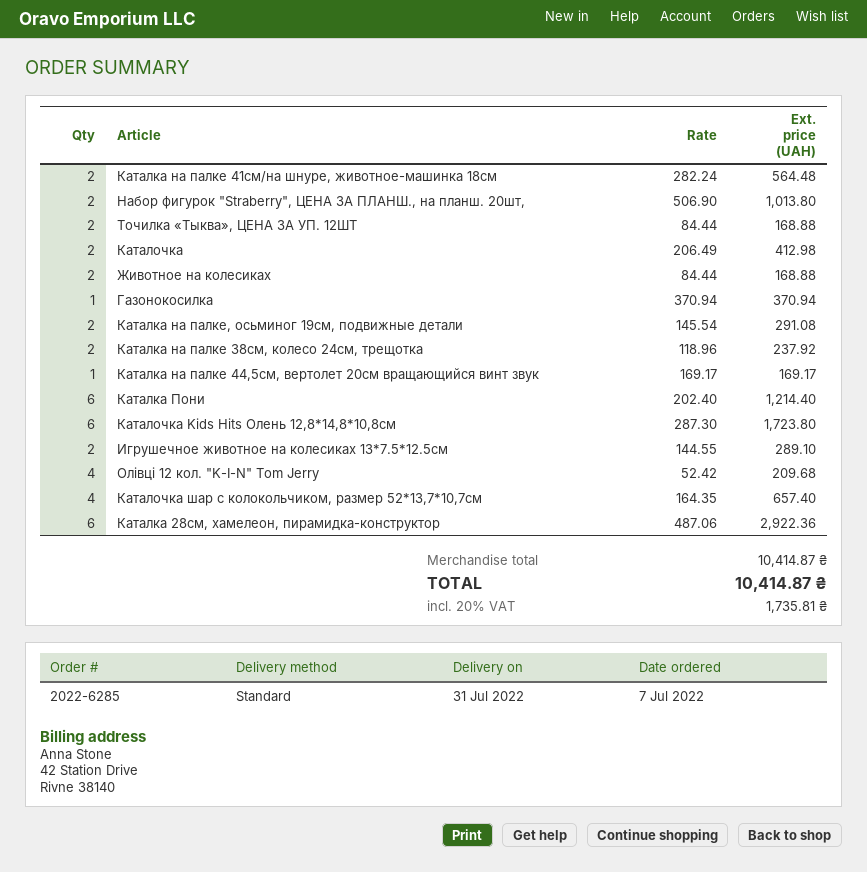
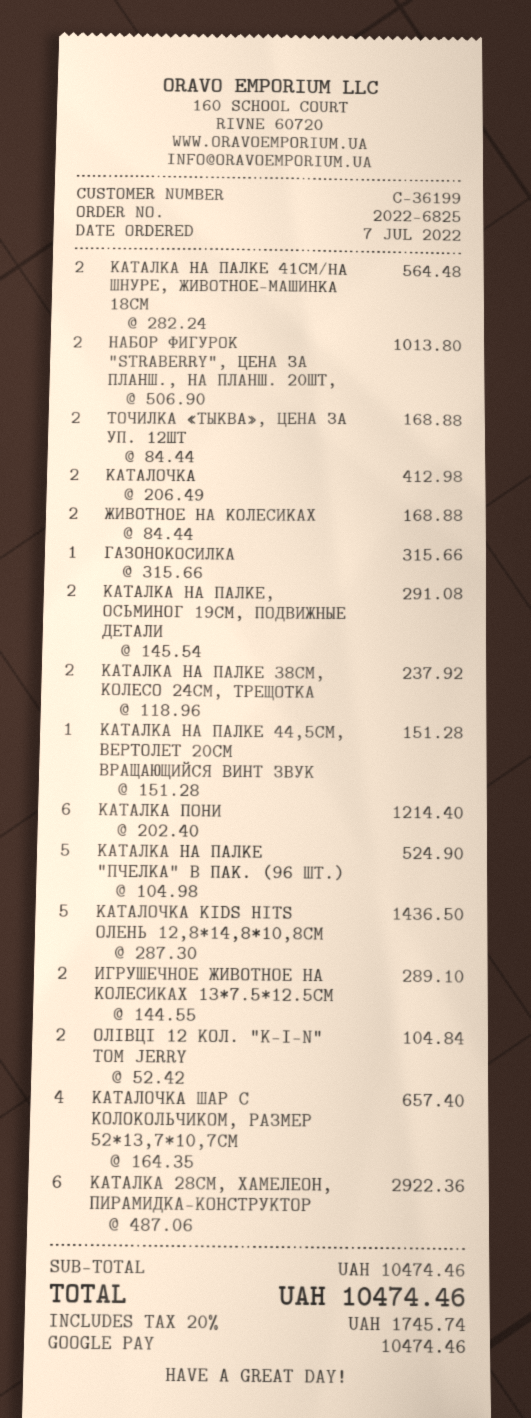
order number: 2022-6285 -> 2022-6825
Газонокосилка: 1 x 370.94 = 370.94 -> 1 x 315.66 = 315.66
Каталка на палке 44,5см, вертолет 20см вращающийся винт звук: 1 x 169.17 = 169.17 -> 1 x 151.28 = 151.28
Каталочка Kids Hits Олень 12,8*14,8*10,8см: 6 x 287.30 = 1723.80 -> 5 x 287.30 = 1436.50
Олівці 12 кол. "K-I-N" Tom Jerry: 4 x 52.42 = 209.68 -> 2 x 52.42 = 104.84
КАТАЛКА НА ПАЛКЕ "ПЧЕЛКА" В ПАК. (96 ШТ.): none -> 5 x 104.98 = 524.90
subtotal: 10414.87 -> 10474.46
tax: 20% = 1735.81 -> 20% = 1745.74
total: 10414.87 -> 10474.46

